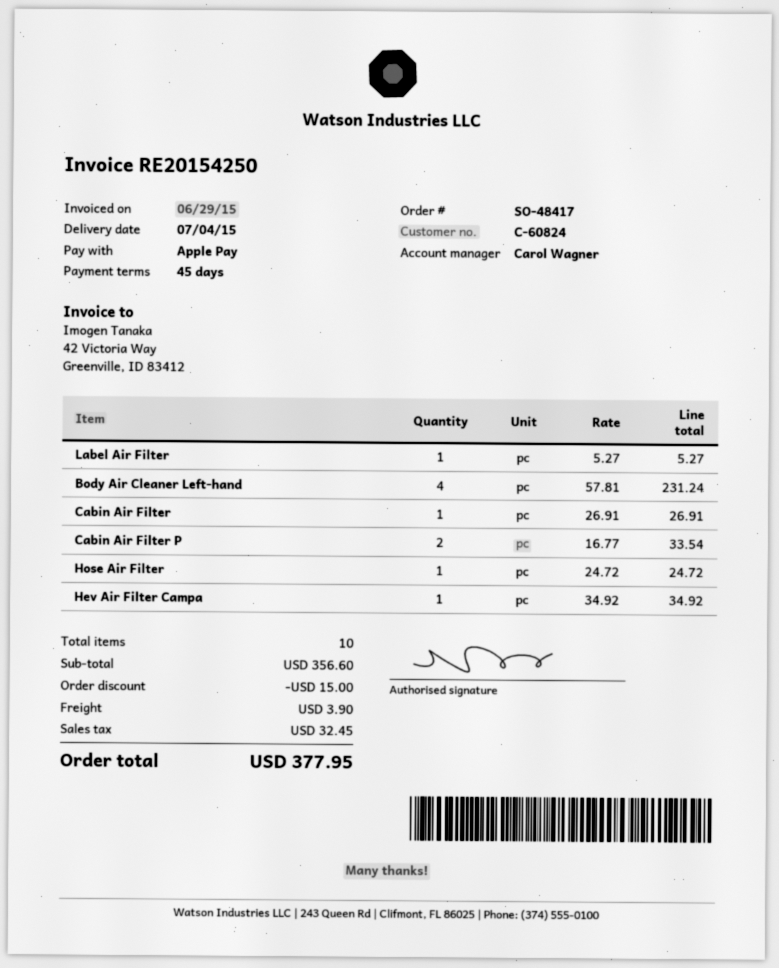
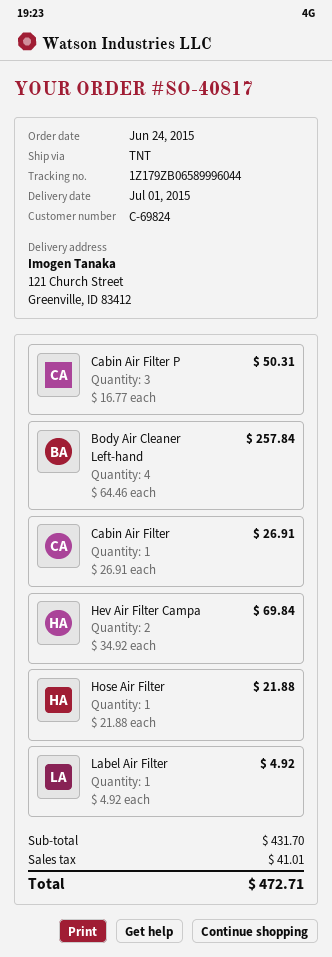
order number: SO-48417 -> SO-40817
delivery date: 2015-07-04 -> 2015-07-01
customer number: C-60824 -> C-69824
Label Air Filter: 1 x 5.27 = 5.27 -> 1 x 4.92 = 4.92
Body Air Cleaner Left-hand: 4 x 57.81 = 231.24 -> 4 x 64.46 = 257.84
Cabin Air Filter P: 2 x 16.77 = 33.54 -> 3 x 16.77 = 50.31
Hose Air Filter: 1 x 24.72 = 24.72 -> 1 x 21.88 = 21.88
Hev Air Filter Campa: 1 x 34.92 = 34.92 -> 2 x 34.92 = 69.84
subtotal: 356.60 -> 431.70
discount: 15.00 -> none
shipping: 3.90 -> none
tax: 32.45 -> 41.01
total: 377.95 -> 472.71

